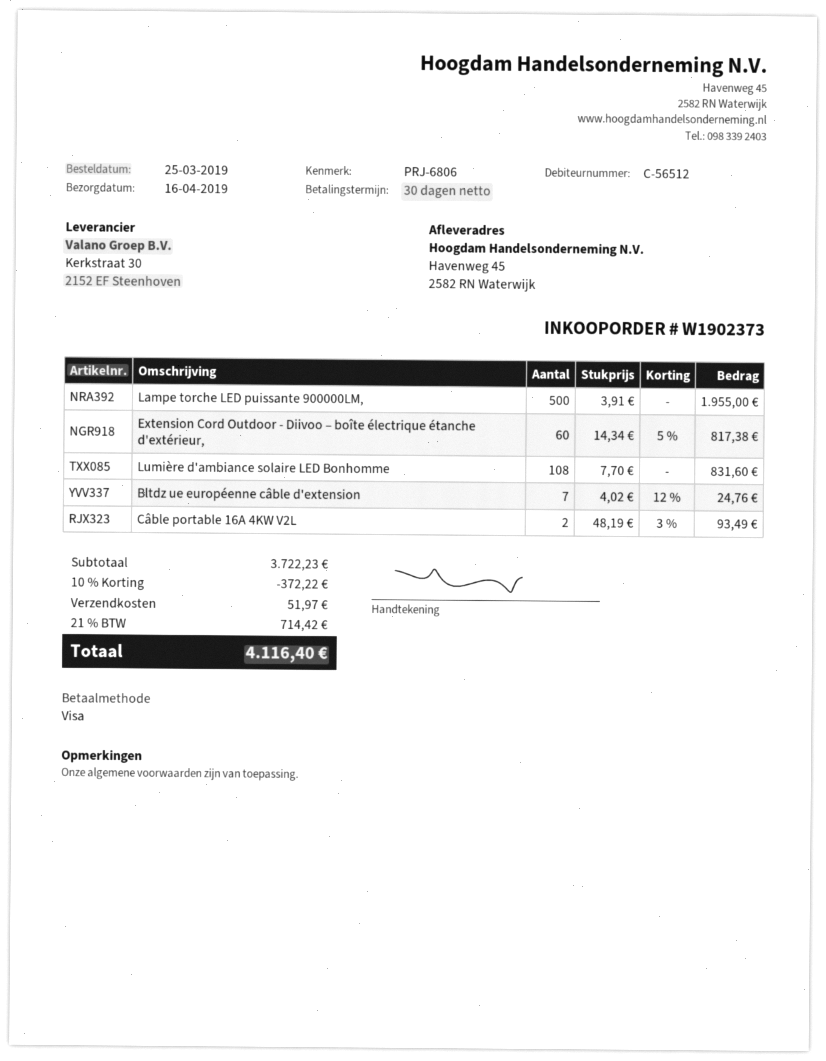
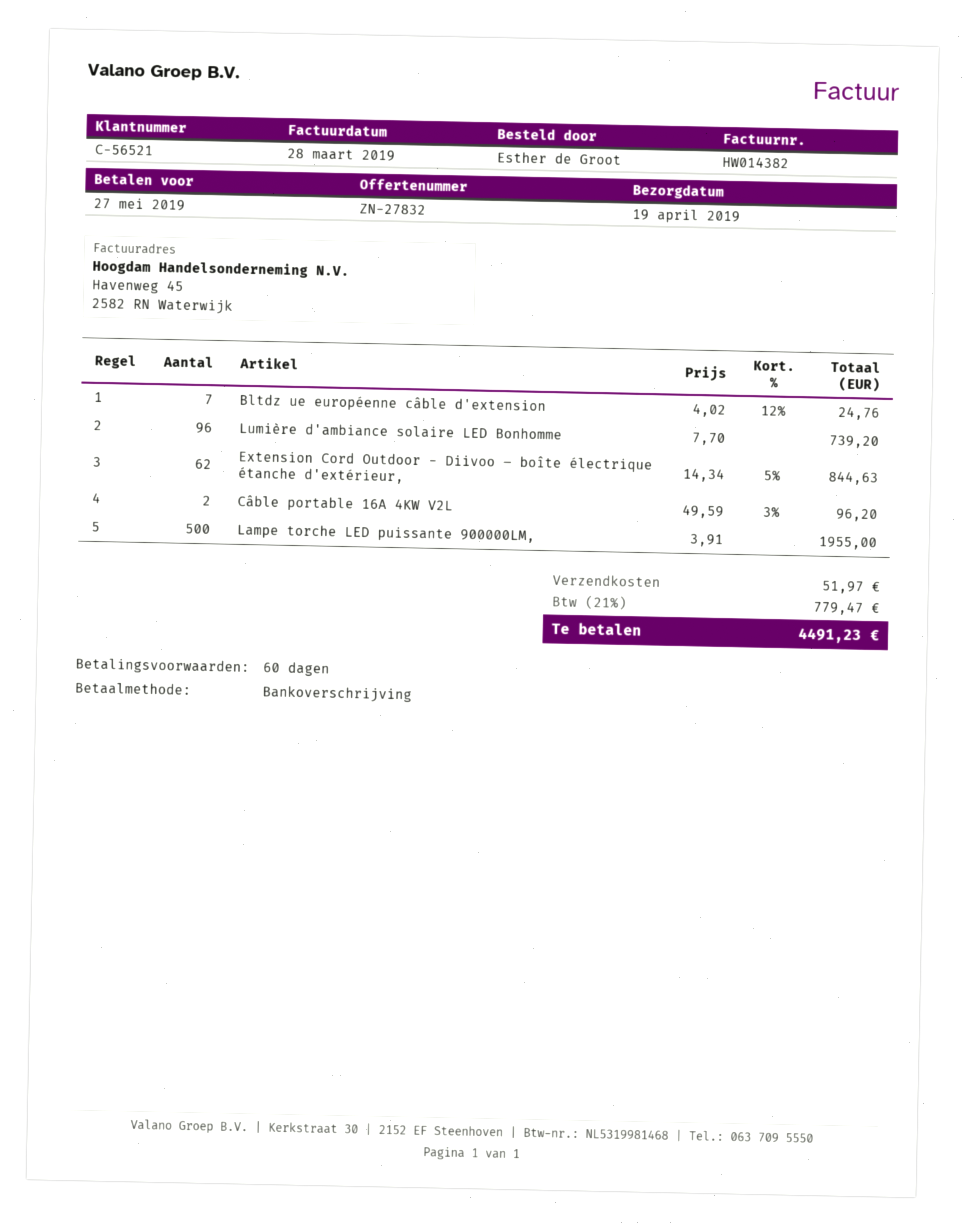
delivery date: 2019-04-16 -> 2019-04-19
payment terms: 30 days -> 60 days
customer number: C-56512 -> C-56521
payment method: Visa -> bank transfer
Extension Cord Outdoor - Diivoo – boîte électrique étanche d'extérieur,: 60 x 14.34 - 5% = 817.38 -> 62 x 14.34 - 5% = 844.63
Lumière d'ambiance solaire LED Bonhomme: 108 x 7.70 = 831.60 -> 96 x 7.70 = 739.20
Câble portable 16A 4KW V2L: 2 x 48.19 - 3% = 93.49 -> 2 x 49.59 - 3% = 96.20
discount: 10% = 372.22 -> none
tax: 21% = 714.42 -> 21% = 779.47
total: 4116.40 -> 4491.23

